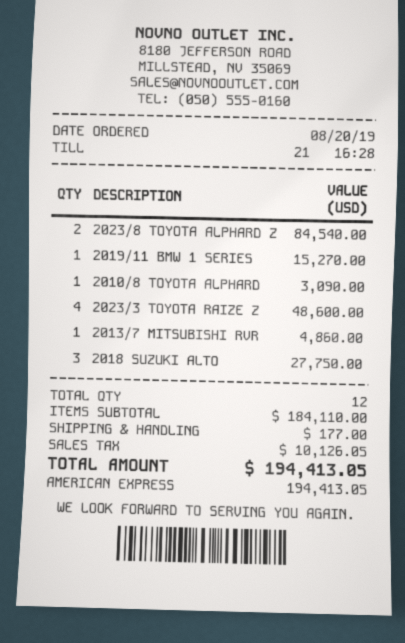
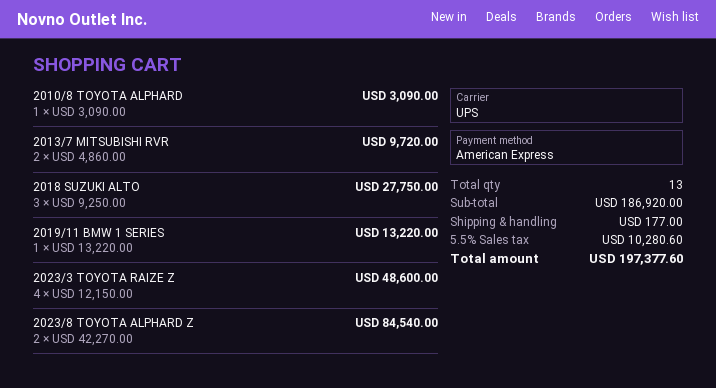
2019/11 BMW 1 SERIES: 1 for 15270.00 -> 1 for 13220.00
2013/7 MITSUBISHI RVR: 1 for 4860.00 -> 2 for 9720.00
total quantity: 12 -> 13
subtotal: 184110.00 -> 186920.00
tax: 10126.05 -> 10280.60
total: 194413.05 -> 197377.60

